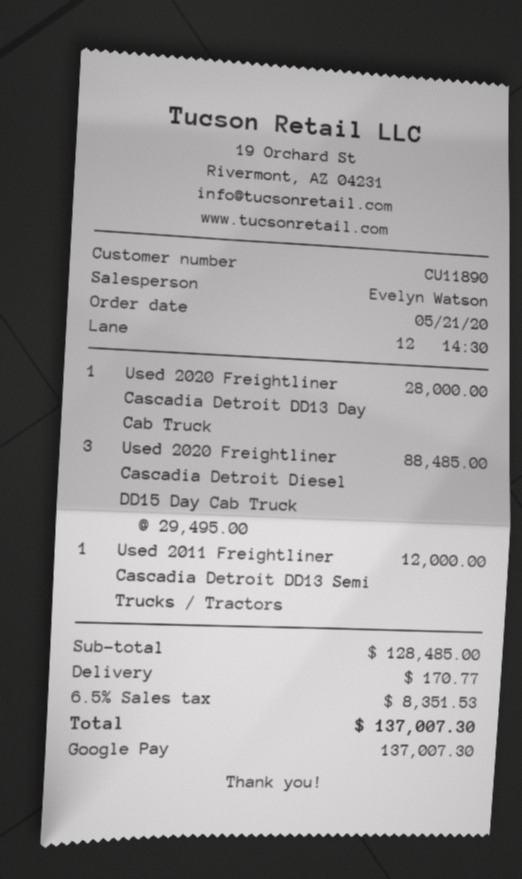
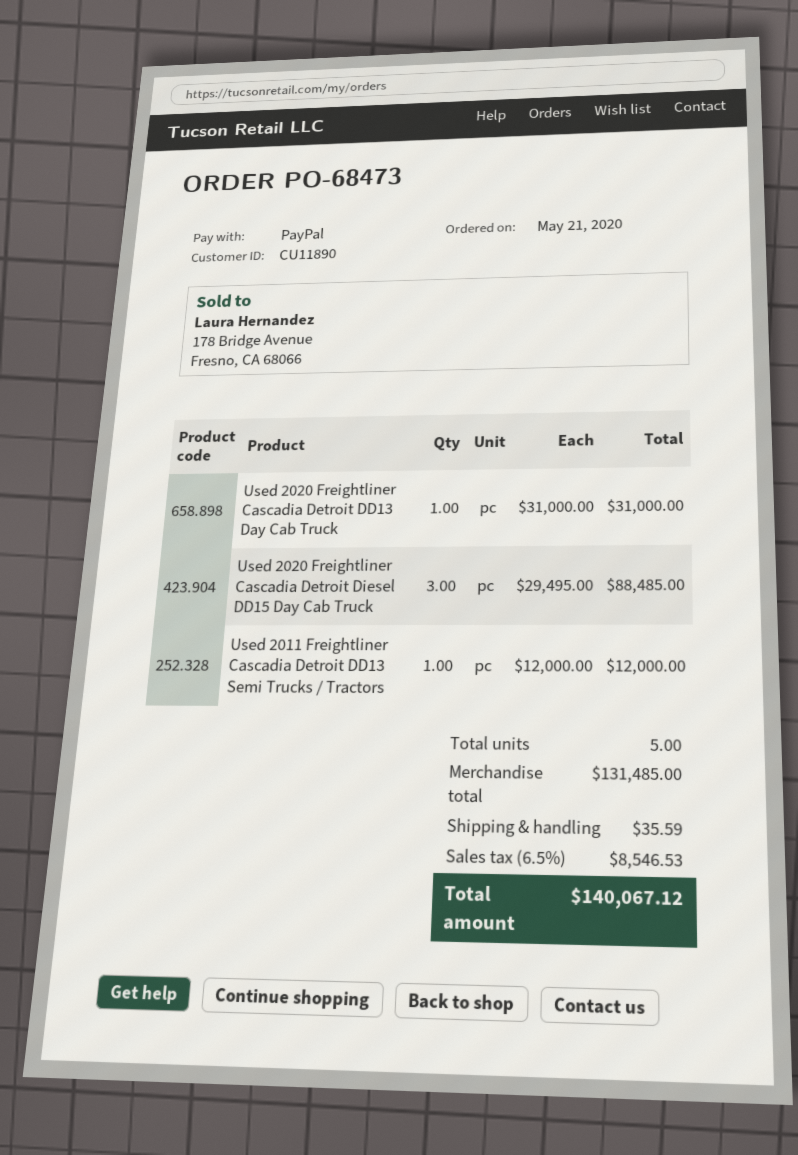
payment method: Google Pay -> PayPal
Used 2020 Freightliner Cascadia Detroit DD13 Day Cab Truck: 1 x 28000.00 = 28000.00 -> 1 x 31000.00 = 31000.00
subtotal: 128485.00 -> 131485.00
shipping: 170.77 -> 35.59
tax: 6.5% = 8351.53 -> 6.5% = 8546.53
total: 137007.30 -> 140067.12

